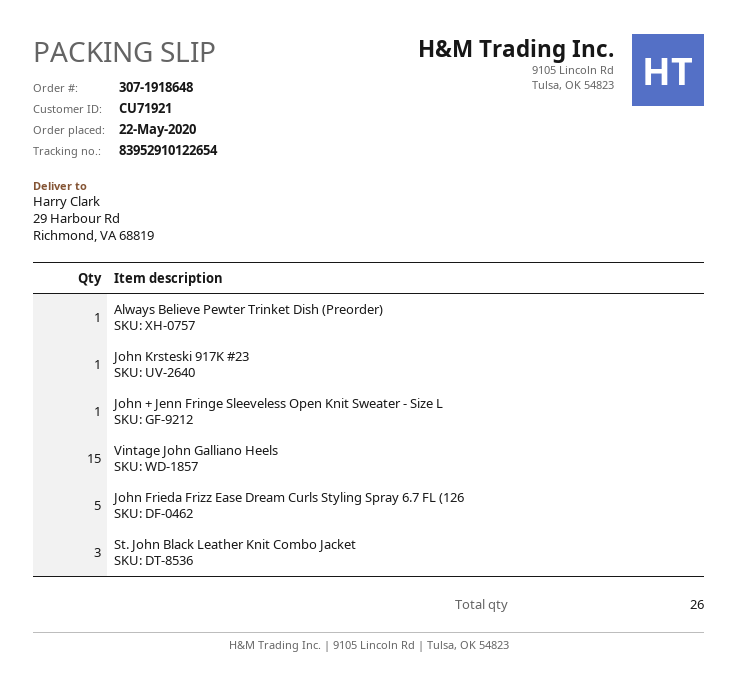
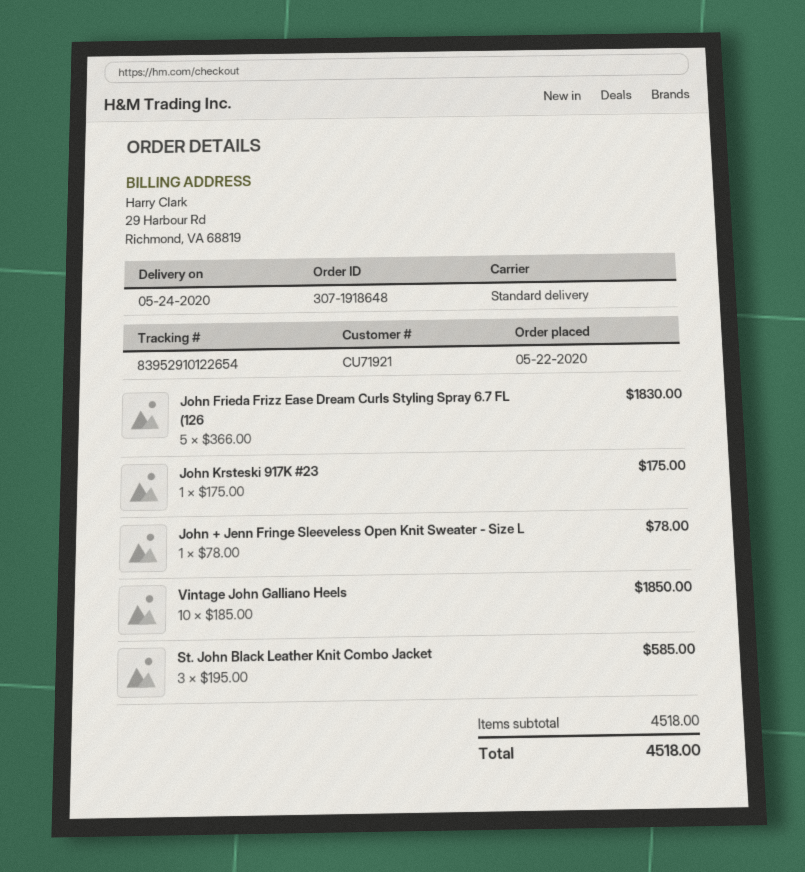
Always Believe Pewter Trinket Dish (Preorder): 1 -> none
Vintage John Galliano Heels: 15 -> 10

